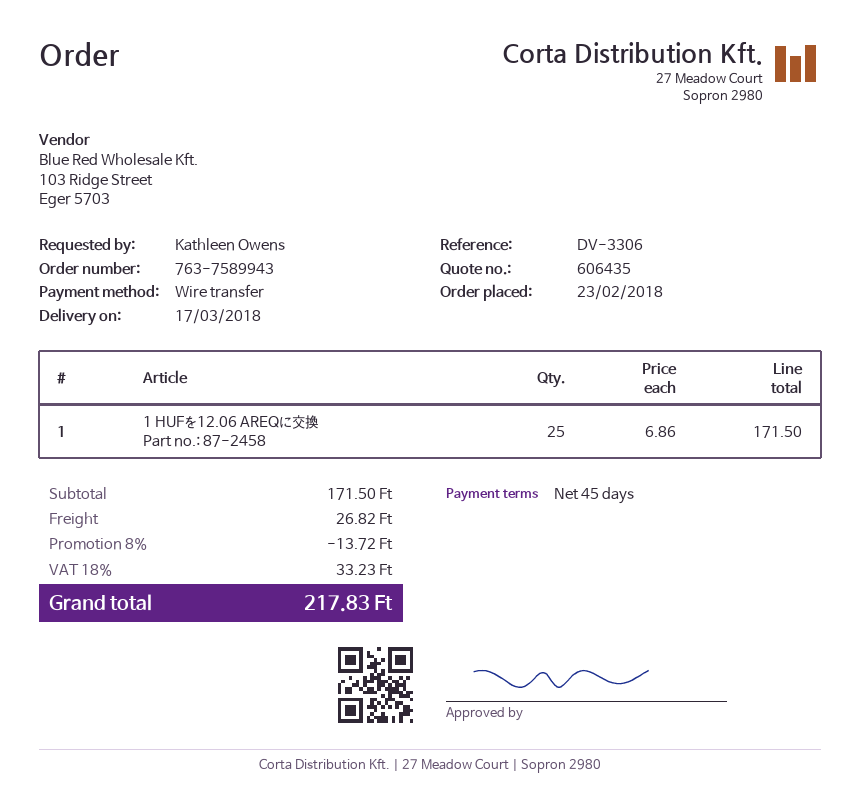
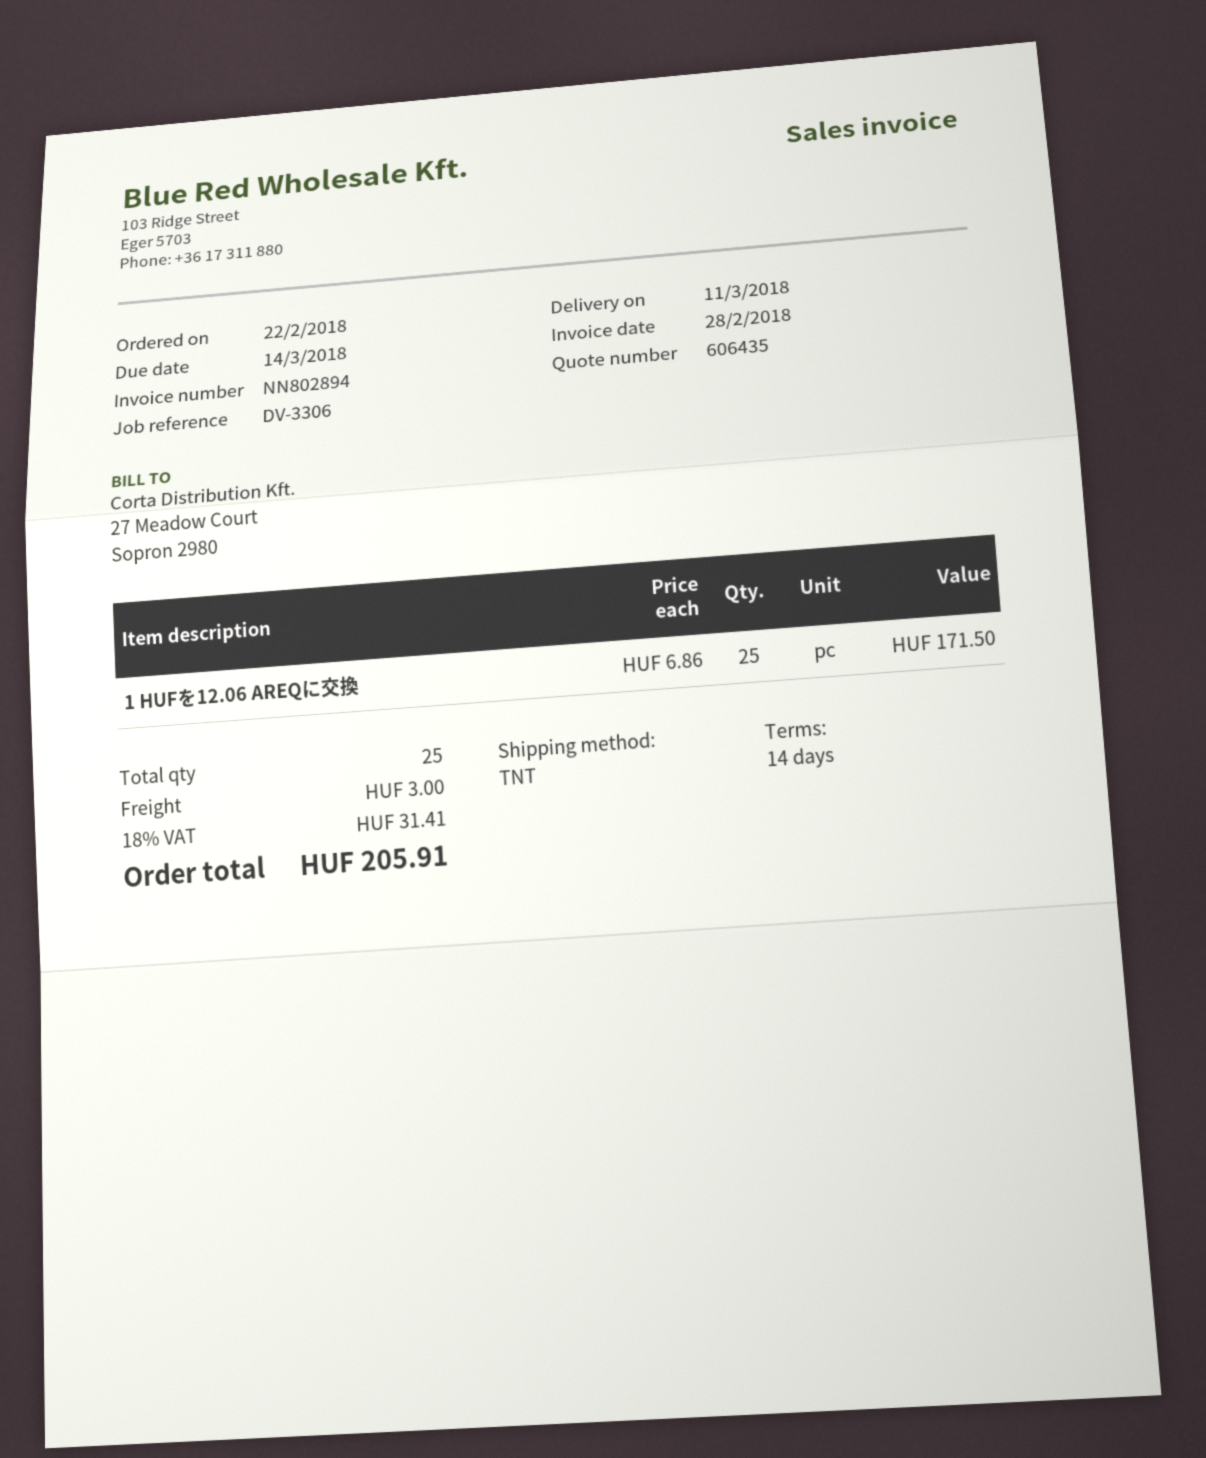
order date: 2018-02-23 -> 2018-02-22
delivery date: 2018-03-17 -> 2018-03-11
payment terms: 45 days -> 14 days
discount: 8% = 13.72 -> none
shipping: 26.82 -> 3.00
tax: 18% = 33.23 -> 18% = 31.41
total: 217.83 -> 205.91

